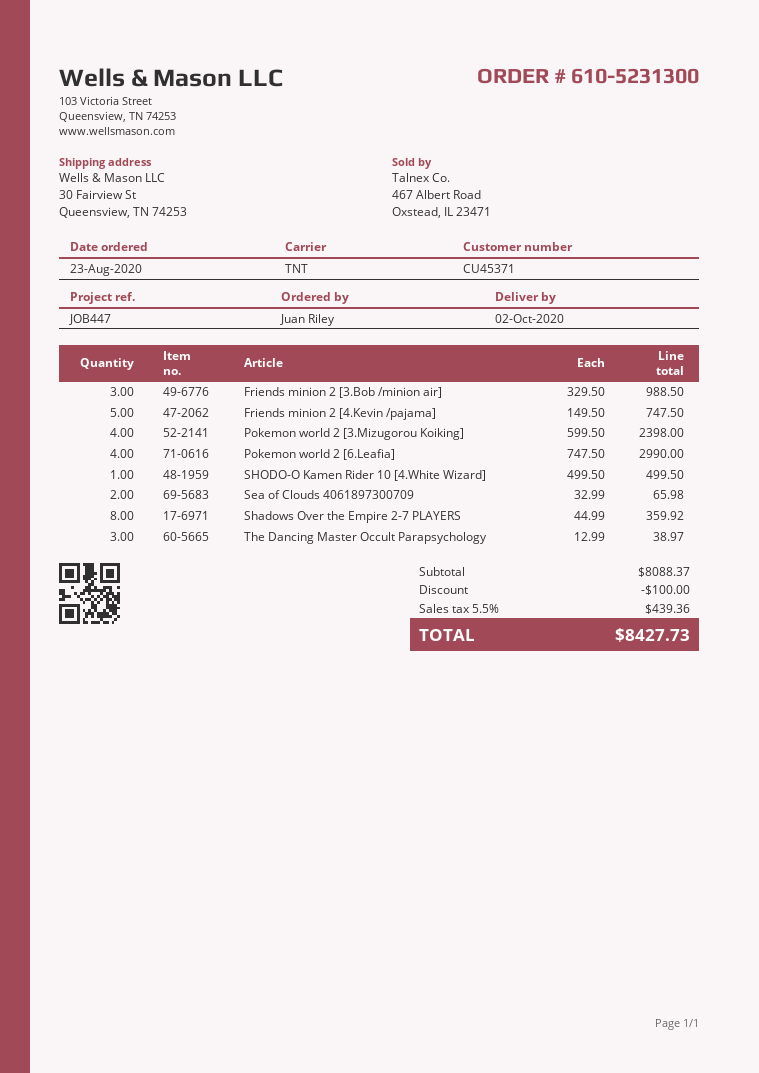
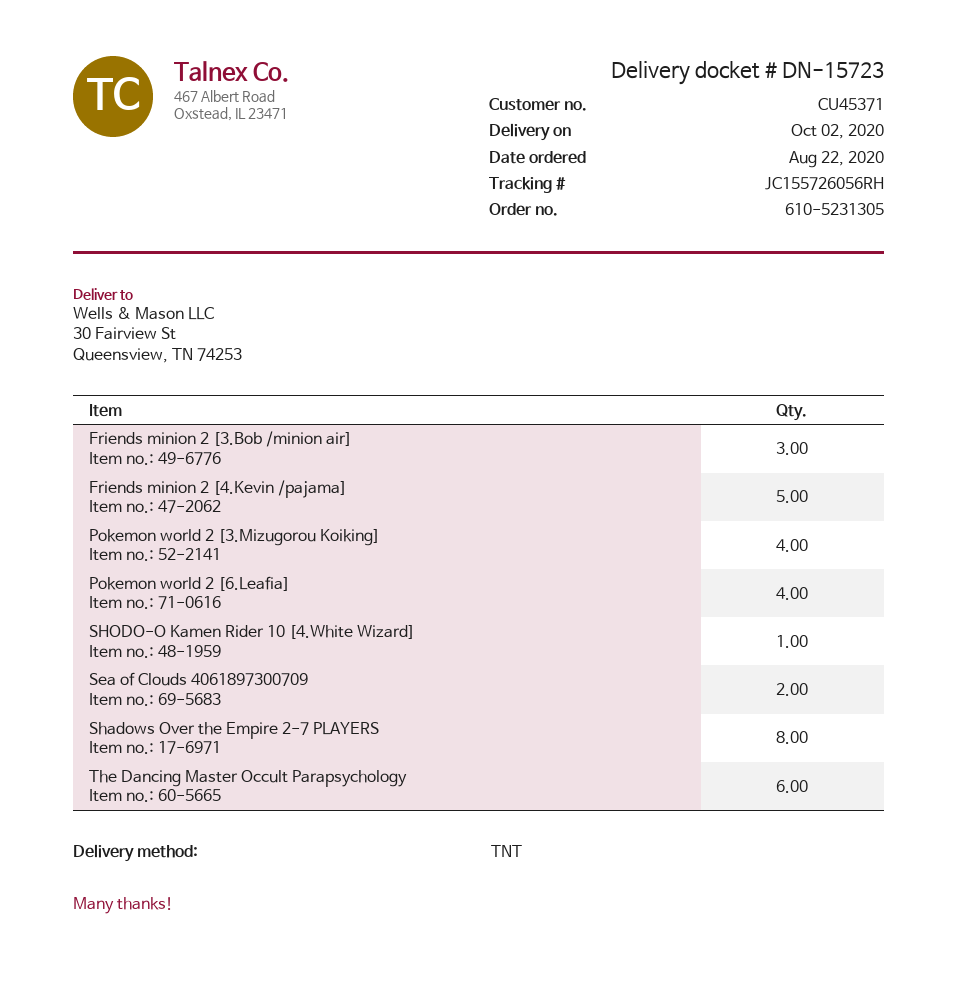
order number: 610-5231300 -> 610-5231305
order date: 2020-08-23 -> 2020-08-22
The Dancing Master Occult Parapsychology: 3 -> 6

